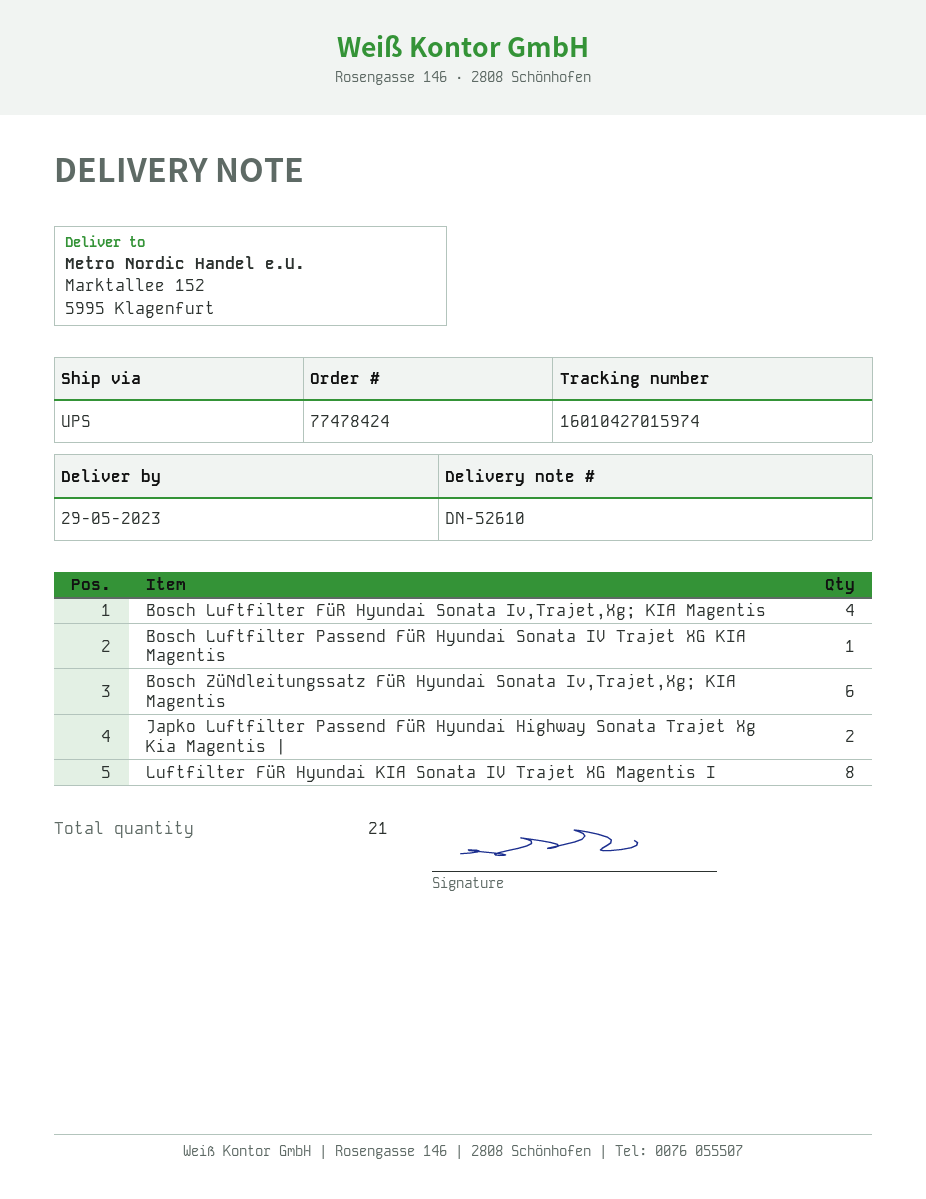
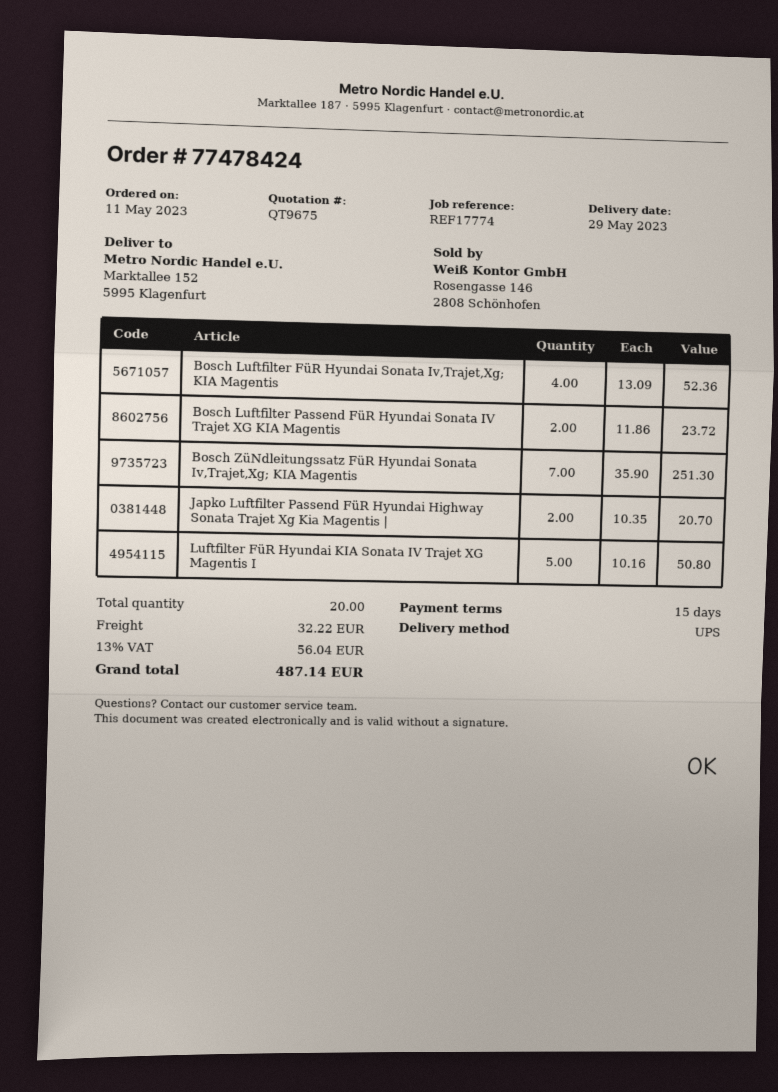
Bosch Luftfilter Passend FüR Hyundai Sonata IV Trajet XG KIA Magentis: 1 -> 2
Bosch ZüNdleitungssatz FüR Hyundai Sonata Iv,Trajet,Xg; KIA Magentis: 6 -> 7
Luftfilter FüR Hyundai KIA Sonata IV Trajet XG Magentis I: 8 -> 5
total quantity: 21 -> 20

